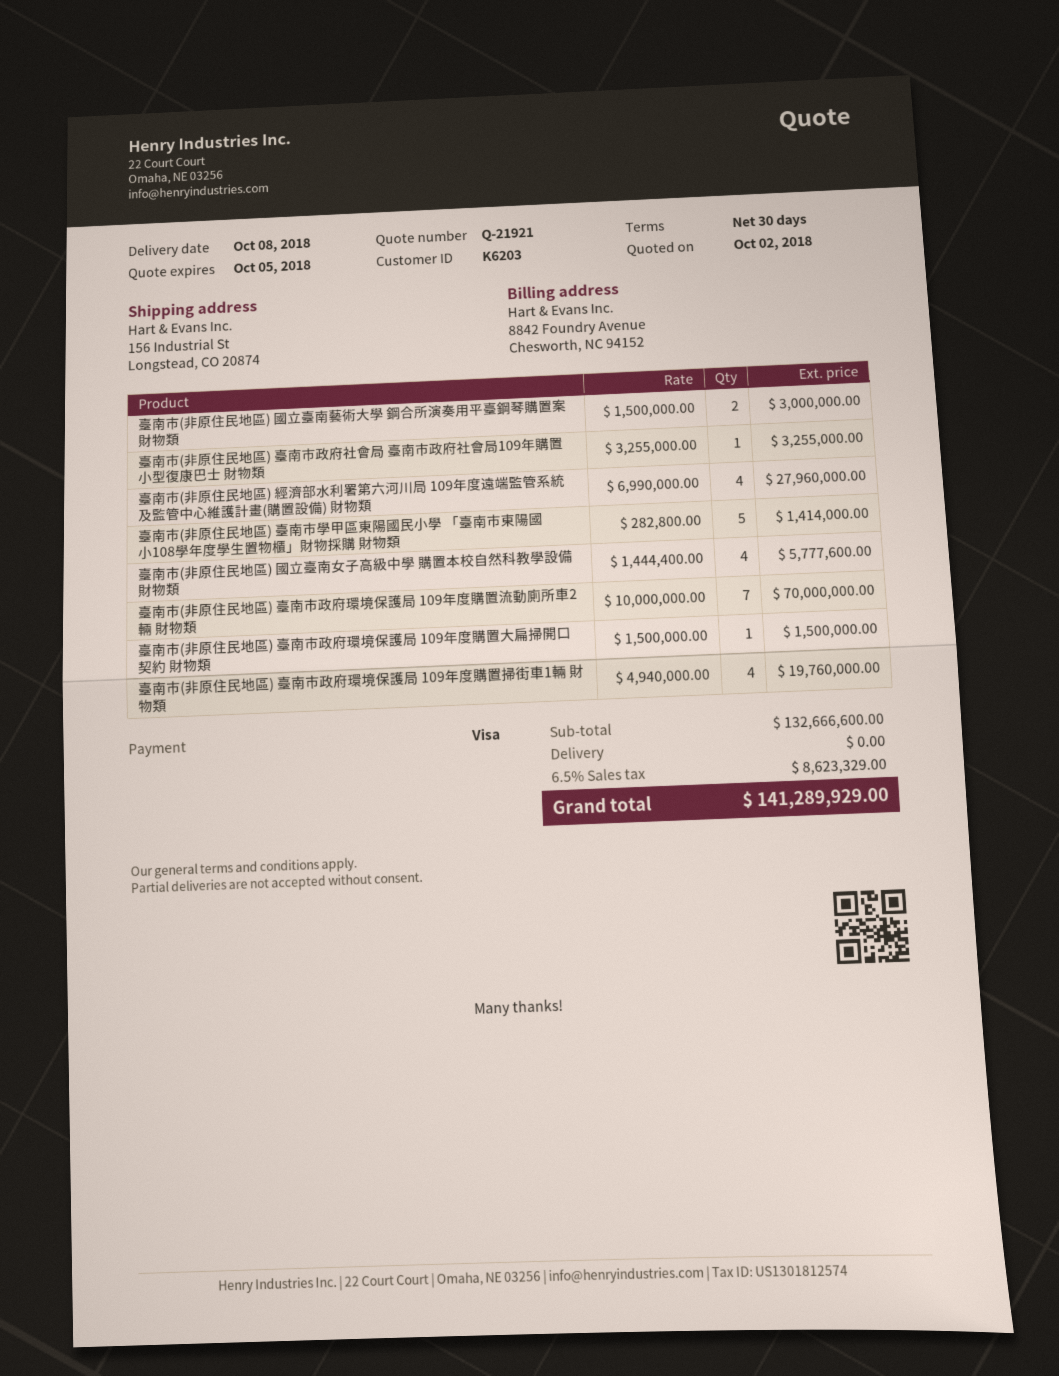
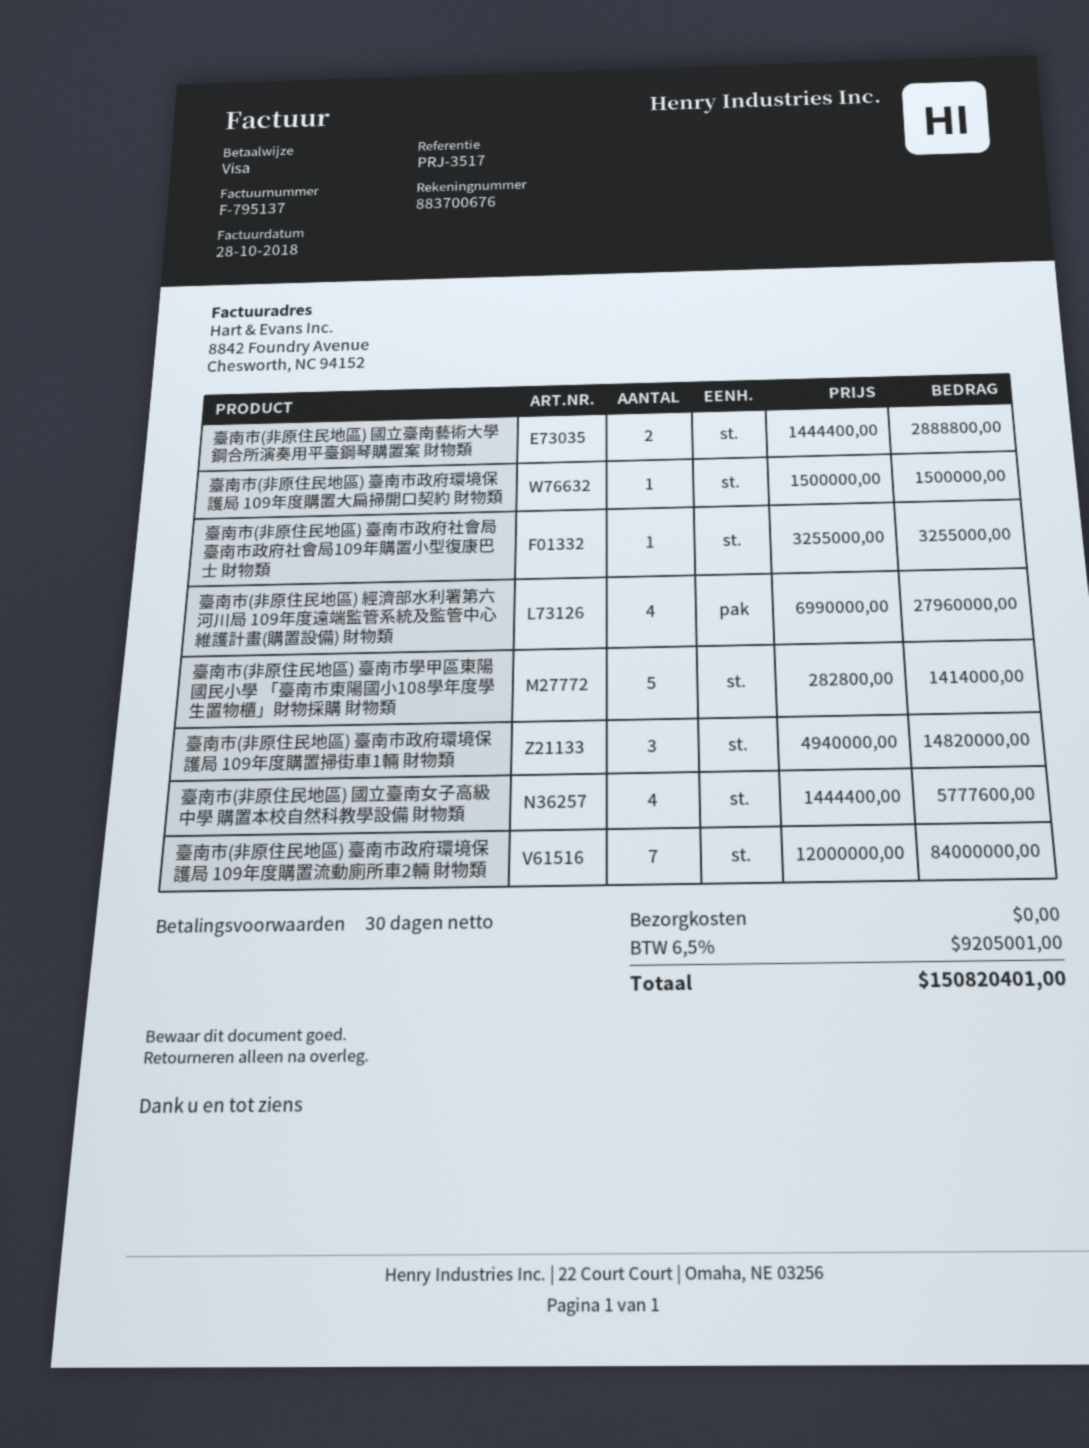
臺南市(非原住民地區) 國立臺南藝術大學 鋼合所演奏用平臺鋼琴購置案 財物類: 2 x 1500000.00 = 3000000.00 -> 2 x 1444400.00 = 2888800.00
臺南市(非原住民地區) 臺南市政府環境保護局 109年度購置流動廁所車2輛 財物類: 7 x 10000000.00 = 70000000.00 -> 7 x 12000000.00 = 84000000.00
臺南市(非原住民地區) 臺南市政府環境保護局 109年度購置掃街車1輛 財物類: 4 x 4940000.00 = 19760000.00 -> 3 x 4940000.00 = 14820000.00
tax: 6.5% = 8623329.00 -> 6.5% = 9205001.00
total: 141289929.00 -> 150820401.00

